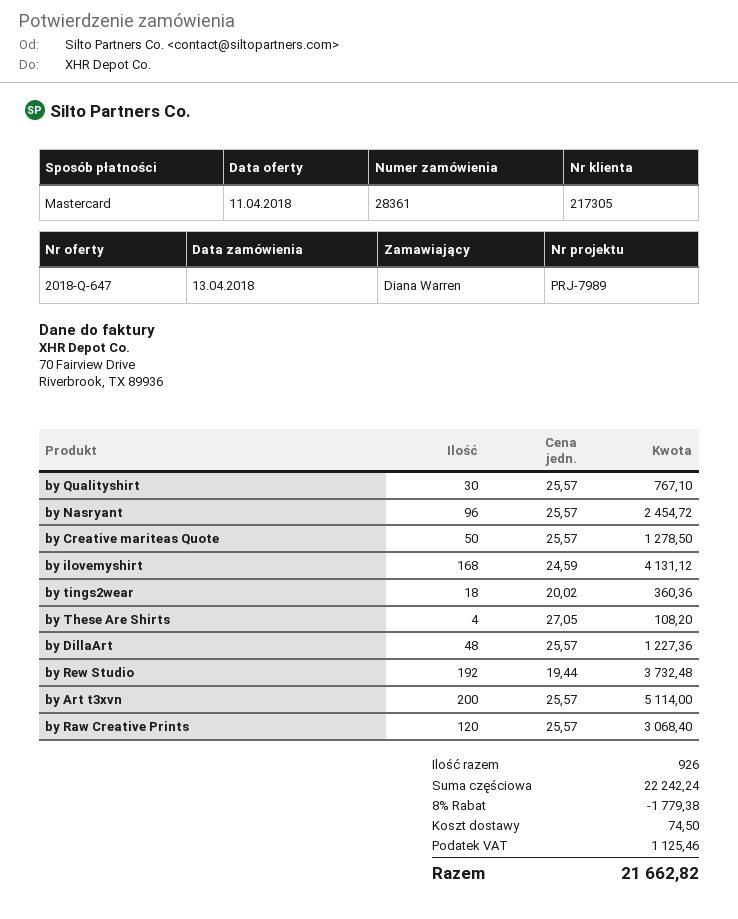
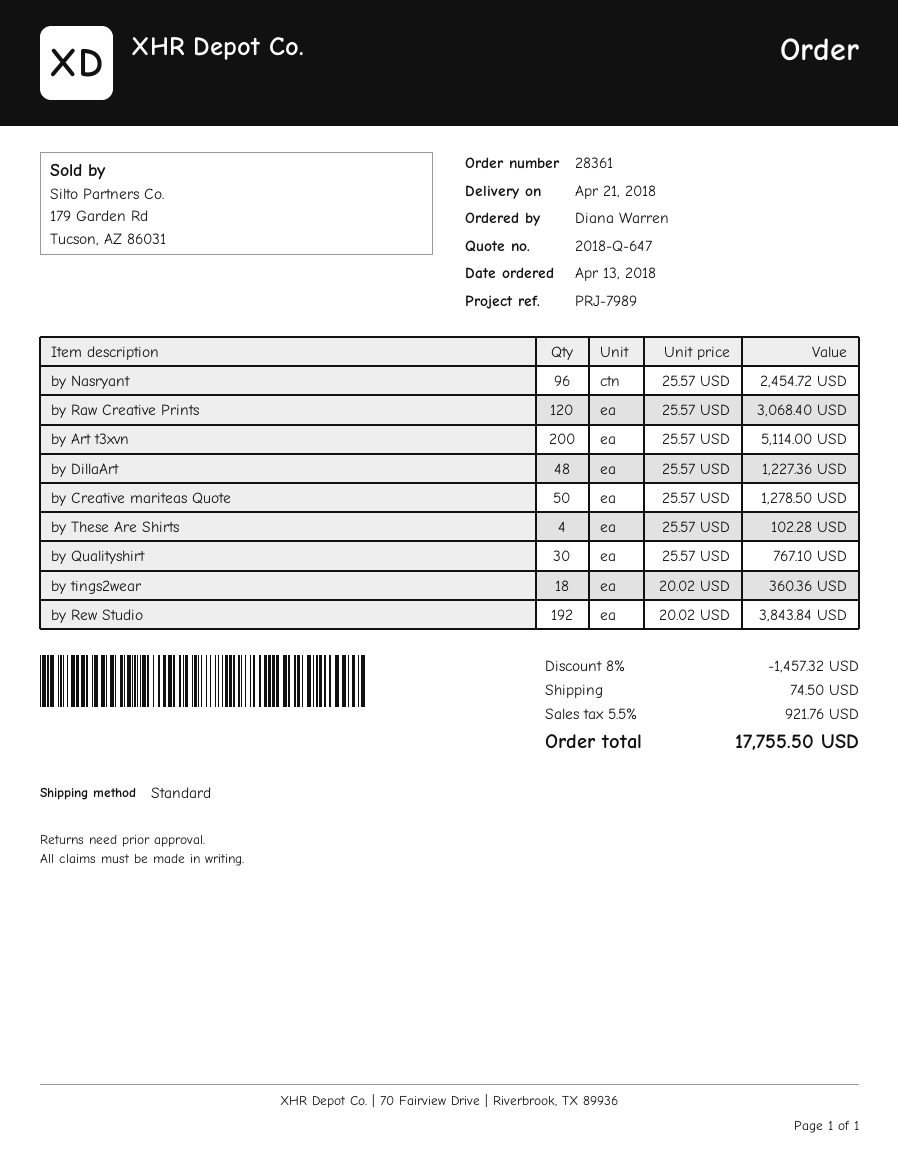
by ilovemyshirt: 168 x 24.59 = 4131.12 -> none
by These Are Shirts: 4 x 27.05 = 108.20 -> 4 x 25.57 = 102.28
by Rew Studio: 192 x 19.44 = 3732.48 -> 192 x 20.02 = 3843.84
discount: 8% = 1779.38 -> 8% = 1457.32
tax: 1125.46 -> 921.76
total: 21662.82 -> 17755.50

